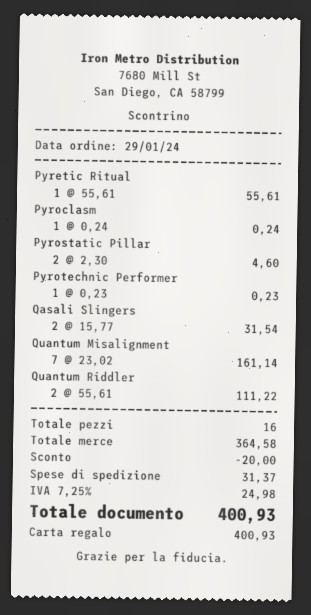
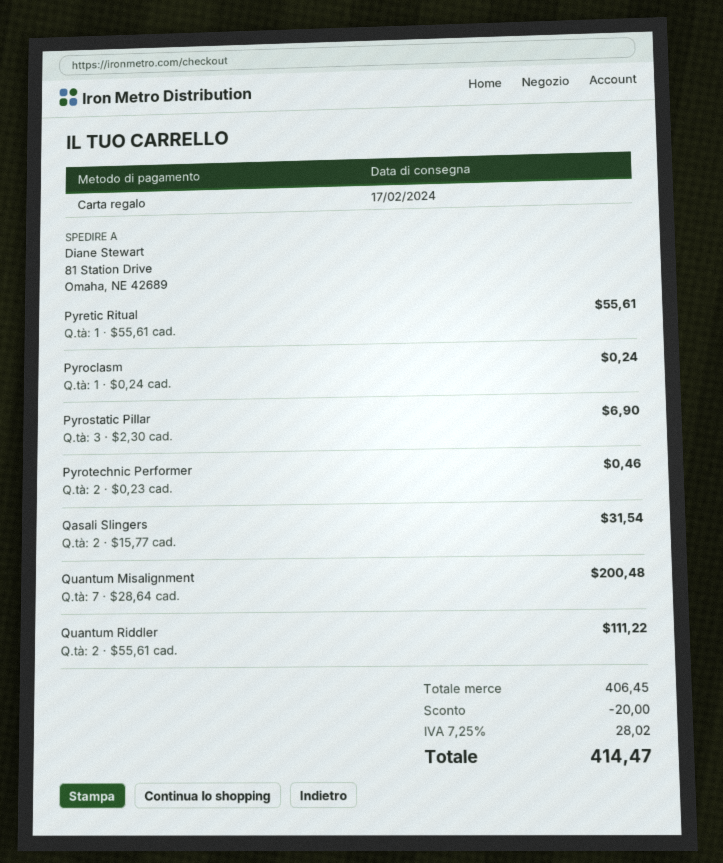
Pyrostatic Pillar: 2 x 2.30 = 4.60 -> 3 x 2.30 = 6.90
Pyrotechnic Performer: 1 x 0.23 = 0.23 -> 2 x 0.23 = 0.46
Quantum Misalignment: 7 x 23.02 = 161.14 -> 7 x 28.64 = 200.48
subtotal: 364.58 -> 406.45
shipping: 31.37 -> none
tax: 7.25% = 24.98 -> 7.25% = 28.02
total: 400.93 -> 414.47

